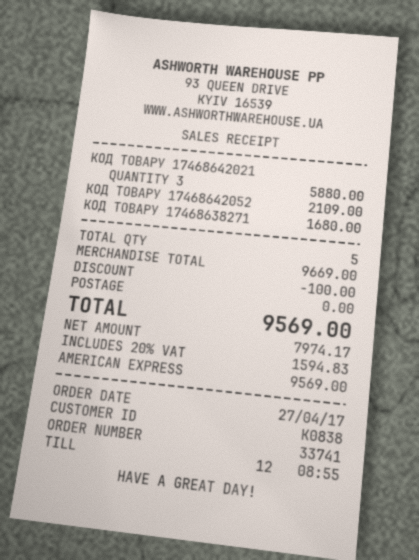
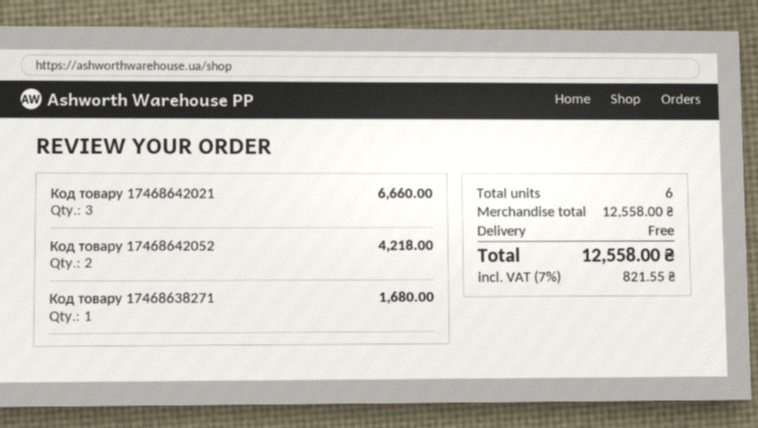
КОД ТОВАРУ 17468642021: 3 for 5880.00 -> 3 for 6660.00
КОД ТОВАРУ 17468642052: 1 for 2109.00 -> 2 for 4218.00
total quantity: 5 -> 6
subtotal: 9669.00 -> 12558.00
discount: 100.00 -> none
tax: 20% = 1594.83 -> 7% = 821.55
total: 9569.00 -> 12558.00

